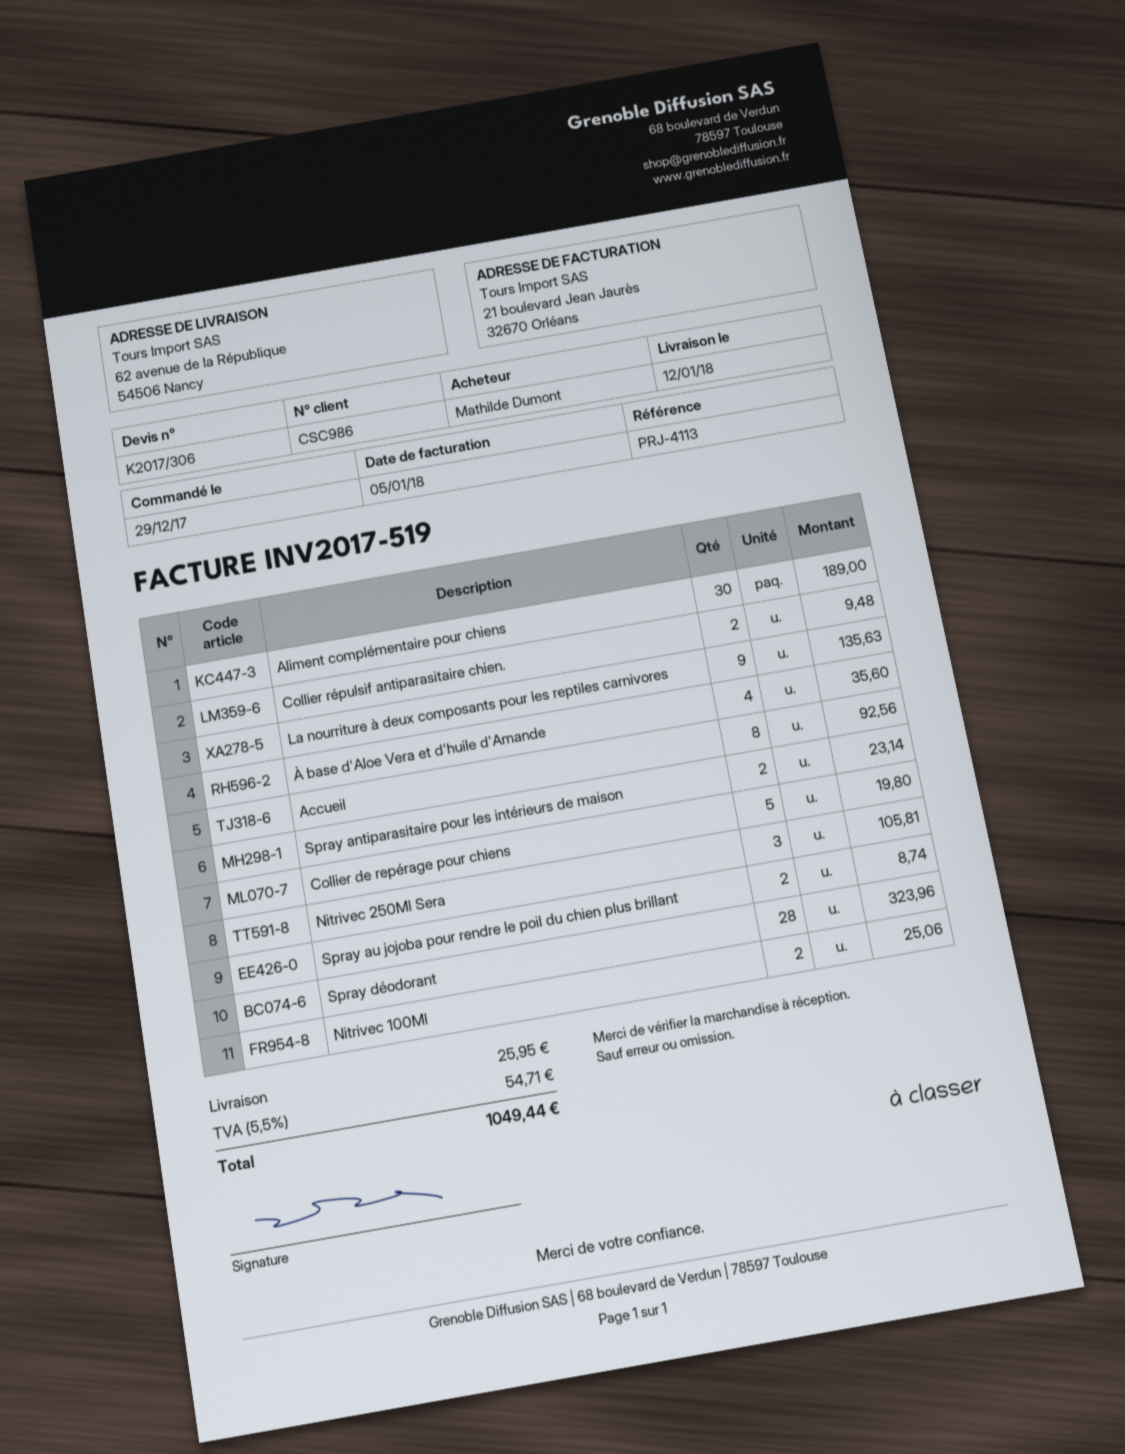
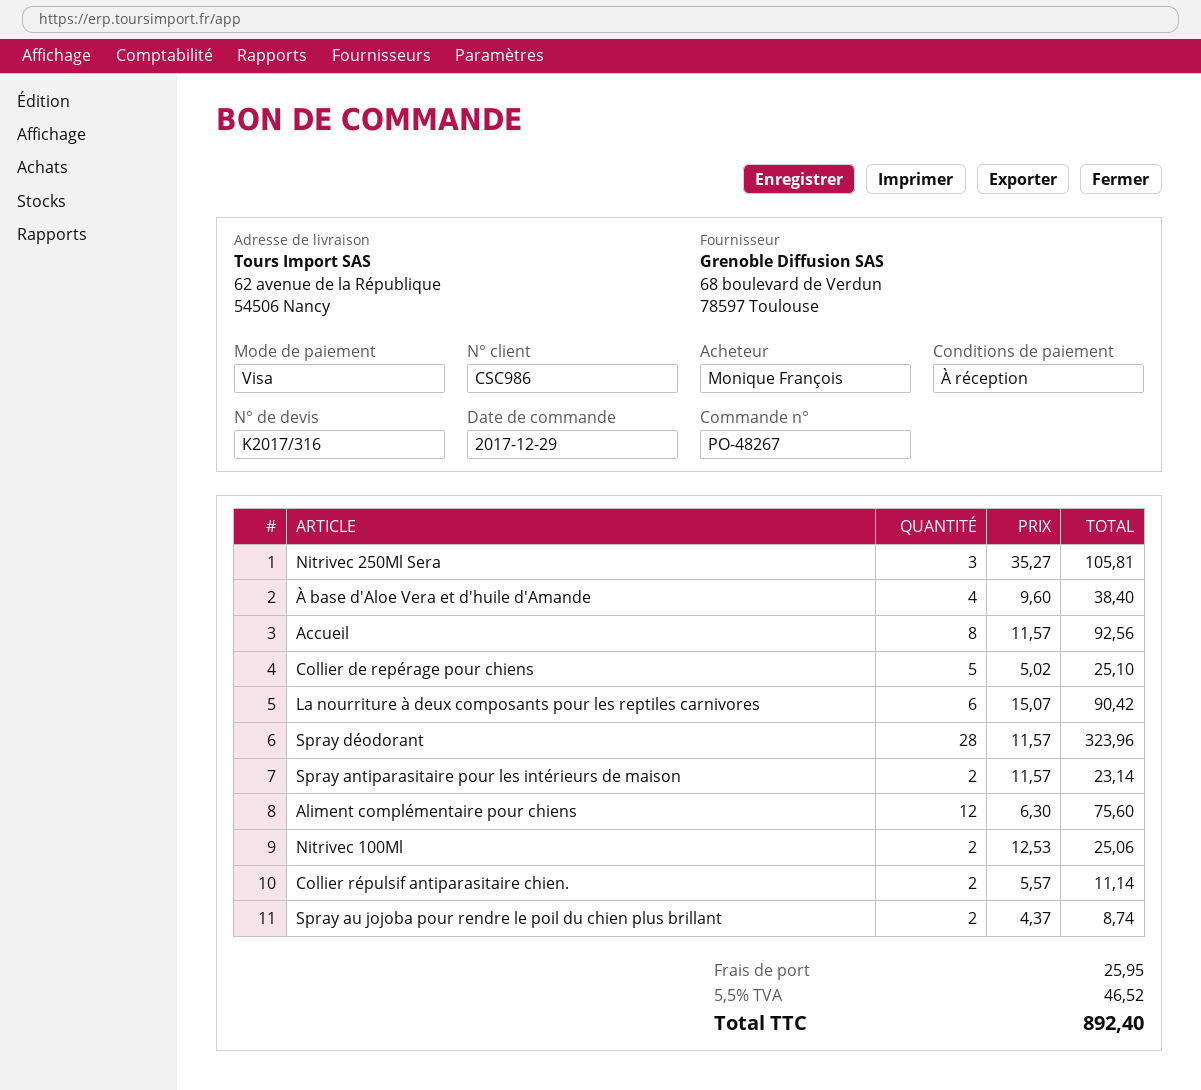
quote number: K2017/306 -> K2017/316
ordered by: Mathilde Dumont -> Monique François
Aliment complémentaire pour chiens: 30 for 189.00 -> 12 for 75.60
Collier répulsif antiparasitaire chien.: 2 for 9.48 -> 2 for 11.14
La nourriture à deux composants pour les reptiles carnivores: 9 for 135.63 -> 6 for 90.42
À base d'Aloe Vera et d'huile d'Amande: 4 for 35.60 -> 4 for 38.40
Collier de repérage pour chiens: 5 for 19.80 -> 5 for 25.10
tax: 5.5% = 54.71 -> 5.5% = 46.52
total: 1049.44 -> 892.40

